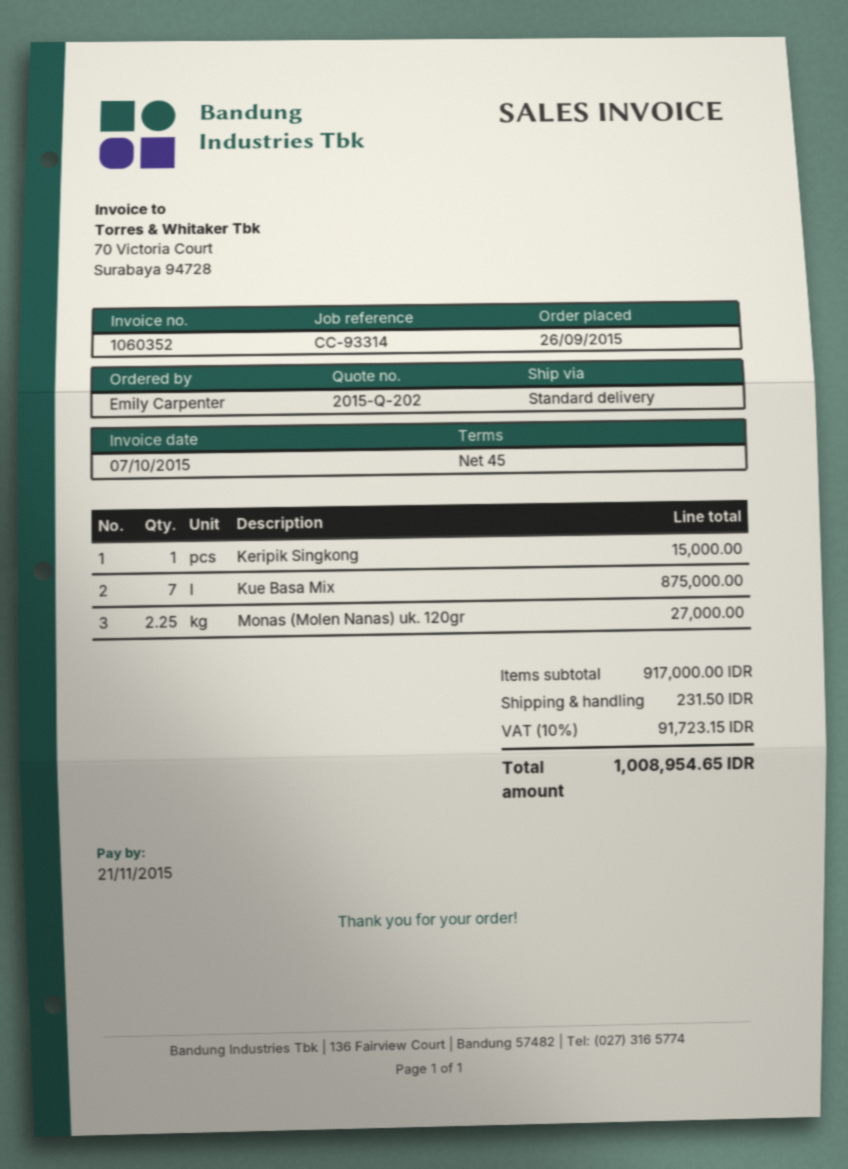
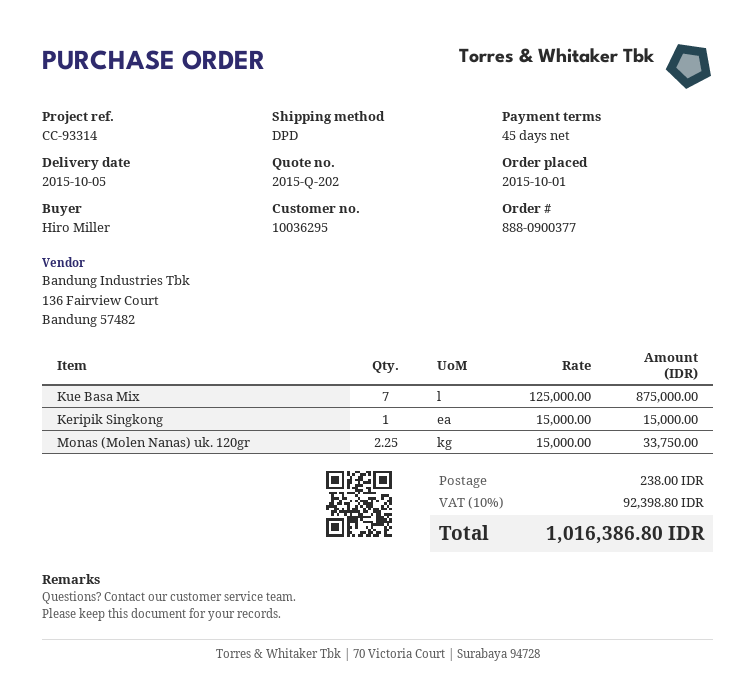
order date: 2015-09-26 -> 2015-10-01
ordered by: Emily Carpenter -> Hiro Miller
shipping method: standard -> DPD
Monas (Molen Nanas) uk. 120gr: 2.25 for 27000.00 -> 2.25 for 33750.00
shipping: 231.50 -> 238.00
tax: 10% = 91723.15 -> 10% = 92398.80
total: 1008954.65 -> 1016386.80

